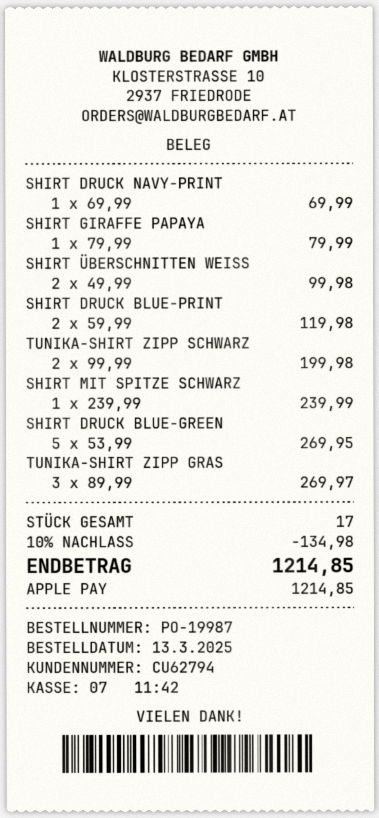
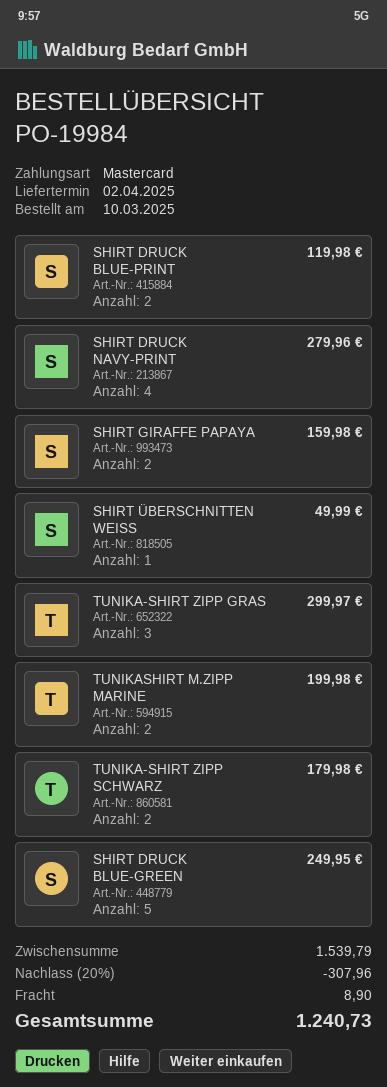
order number: PO-19987 -> PO-19984
order date: 2025-03-13 -> 2025-03-10
payment method: Apple Pay -> Mastercard
SHIRT DRUCK NAVY-PRINT: 1 for 69.99 -> 4 for 279.96
SHIRT GIRAFFE PAPAYA: 1 for 79.99 -> 2 for 159.98
SHIRT ÜBERSCHNITTEN WEISS: 2 for 99.98 -> 1 for 49.99
TUNIKA-SHIRT ZIPP SCHWARZ: 2 for 199.98 -> 2 for 179.98
SHIRT MIT SPITZE SCHWARZ: 1 for 239.99 -> none
SHIRT DRUCK BLUE-GREEN: 5 for 269.95 -> 5 for 249.95
TUNIKA-SHIRT ZIPP GRAS: 3 for 269.97 -> 3 for 299.97
TUNIKASHIRT M.ZIPP MARINE: none -> 2 for 199.98
discount: 10% = 134.98 -> 20% = 307.96
shipping: none -> 8.90
total: 1214.85 -> 1240.73

